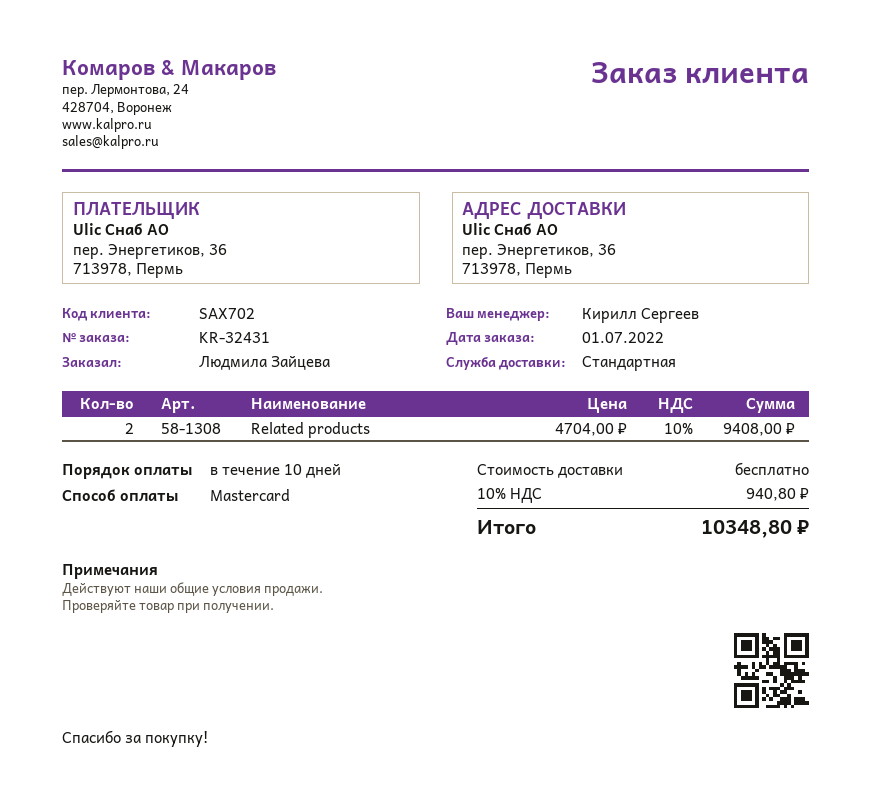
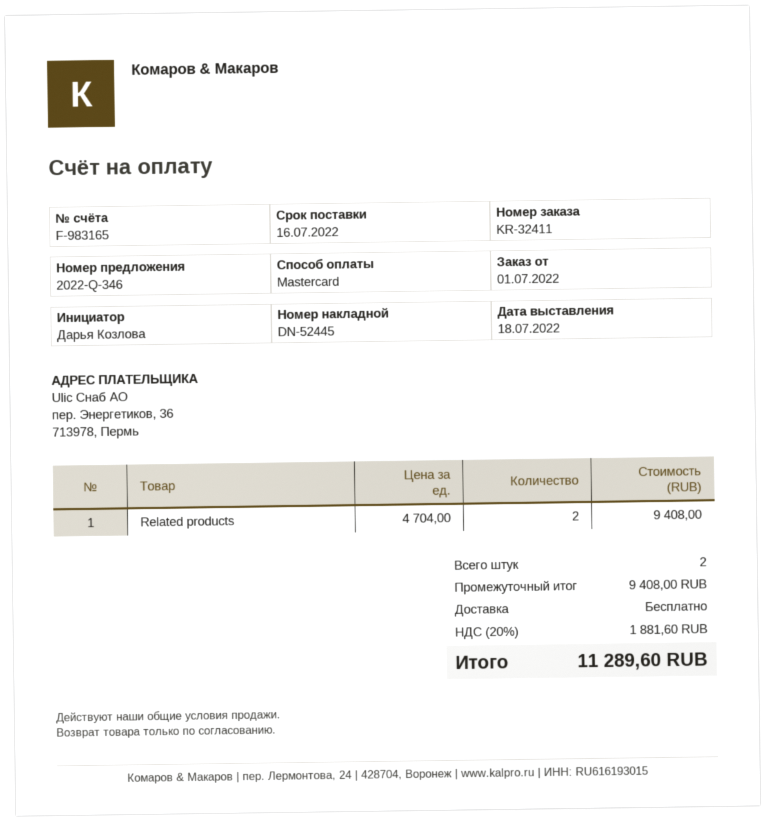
order number: KR-32431 -> KR-32411
ordered by: Людмила Зайцева -> Дарья Козлова
tax: 10% = 940.80 -> 20% = 1881.60
total: 10348.80 -> 11289.60

